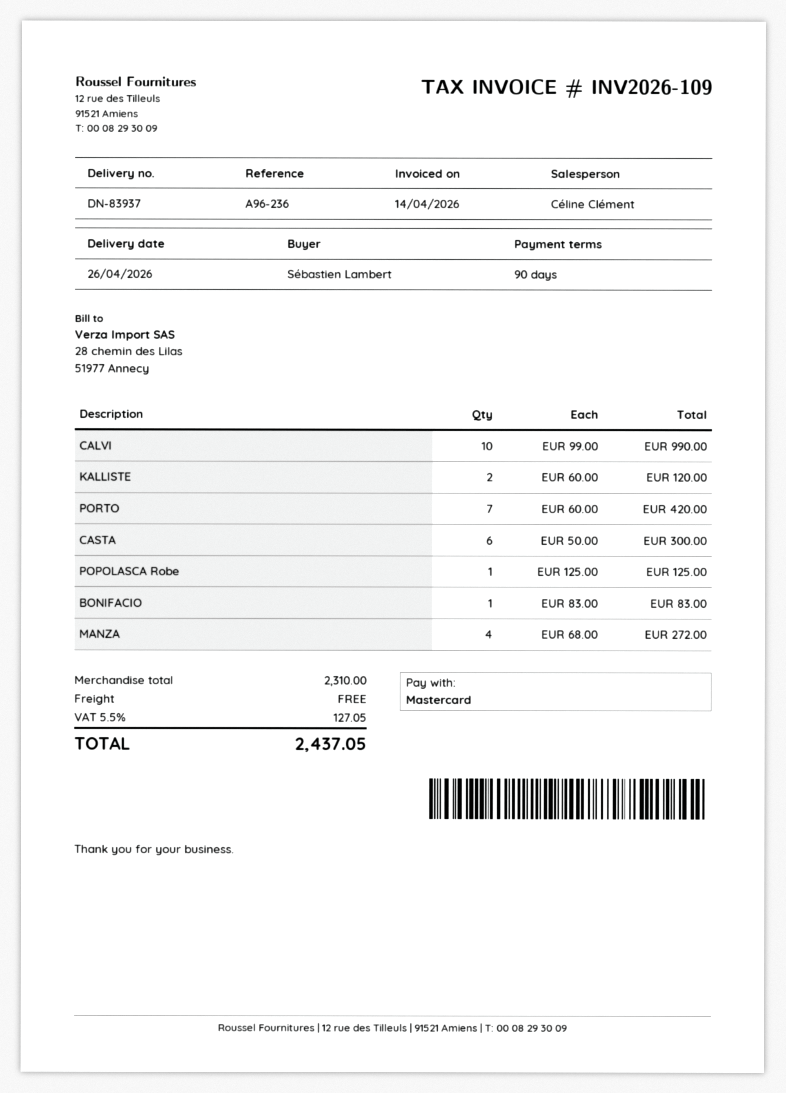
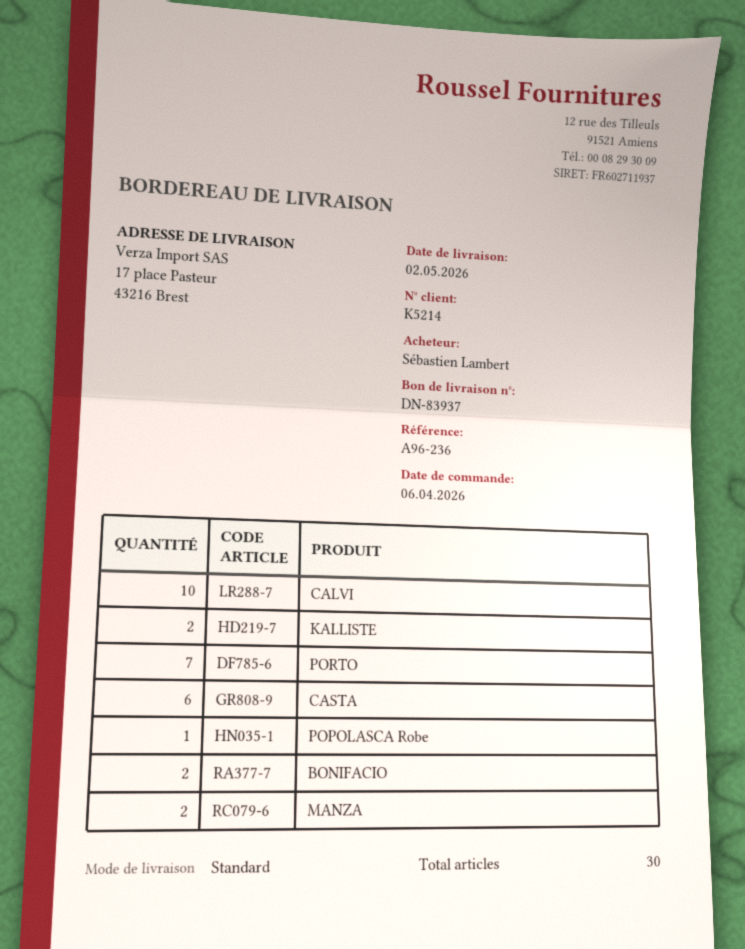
delivery date: 2026-04-26 -> 2026-05-02
BONIFACIO: 1 -> 2
MANZA: 4 -> 2

